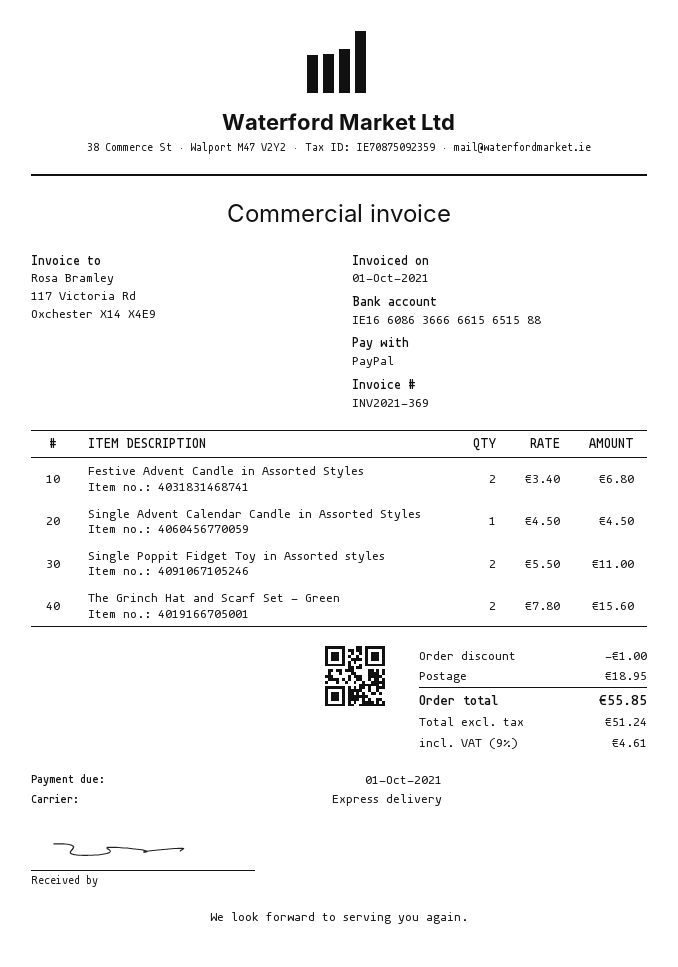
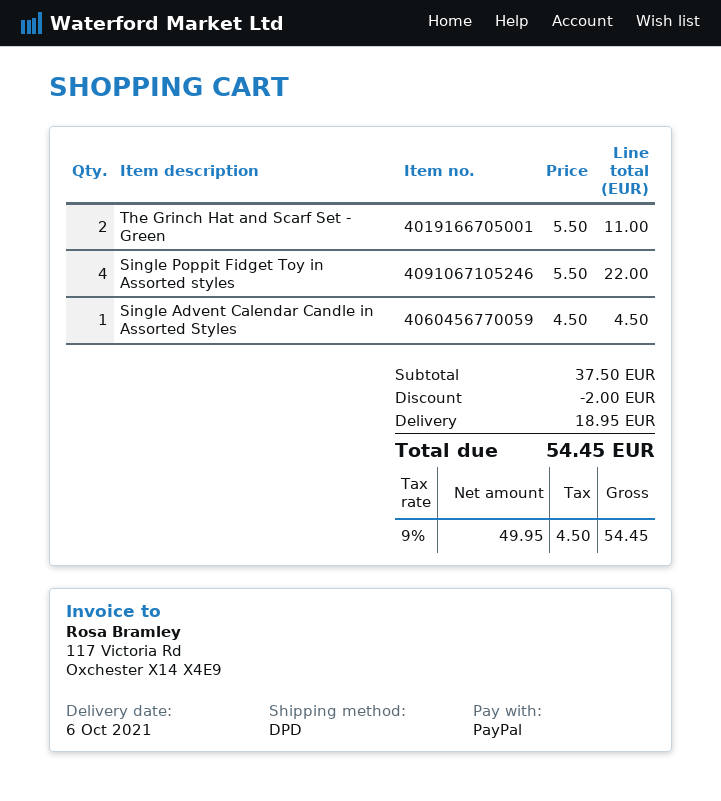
shipping method: express -> DPD
Festive Advent Candle in Assorted Styles: 2 x 3.40 = 6.80 -> none
Single Poppit Fidget Toy in Assorted styles: 2 x 5.50 = 11.00 -> 4 x 5.50 = 22.00
The Grinch Hat and Scarf Set - Green: 2 x 7.80 = 15.60 -> 2 x 5.50 = 11.00
discount: 1.00 -> 2.00
net: 51.24 -> 49.95
tax: 9% = 4.61 -> 9% = 4.50
total: 55.85 -> 54.45

